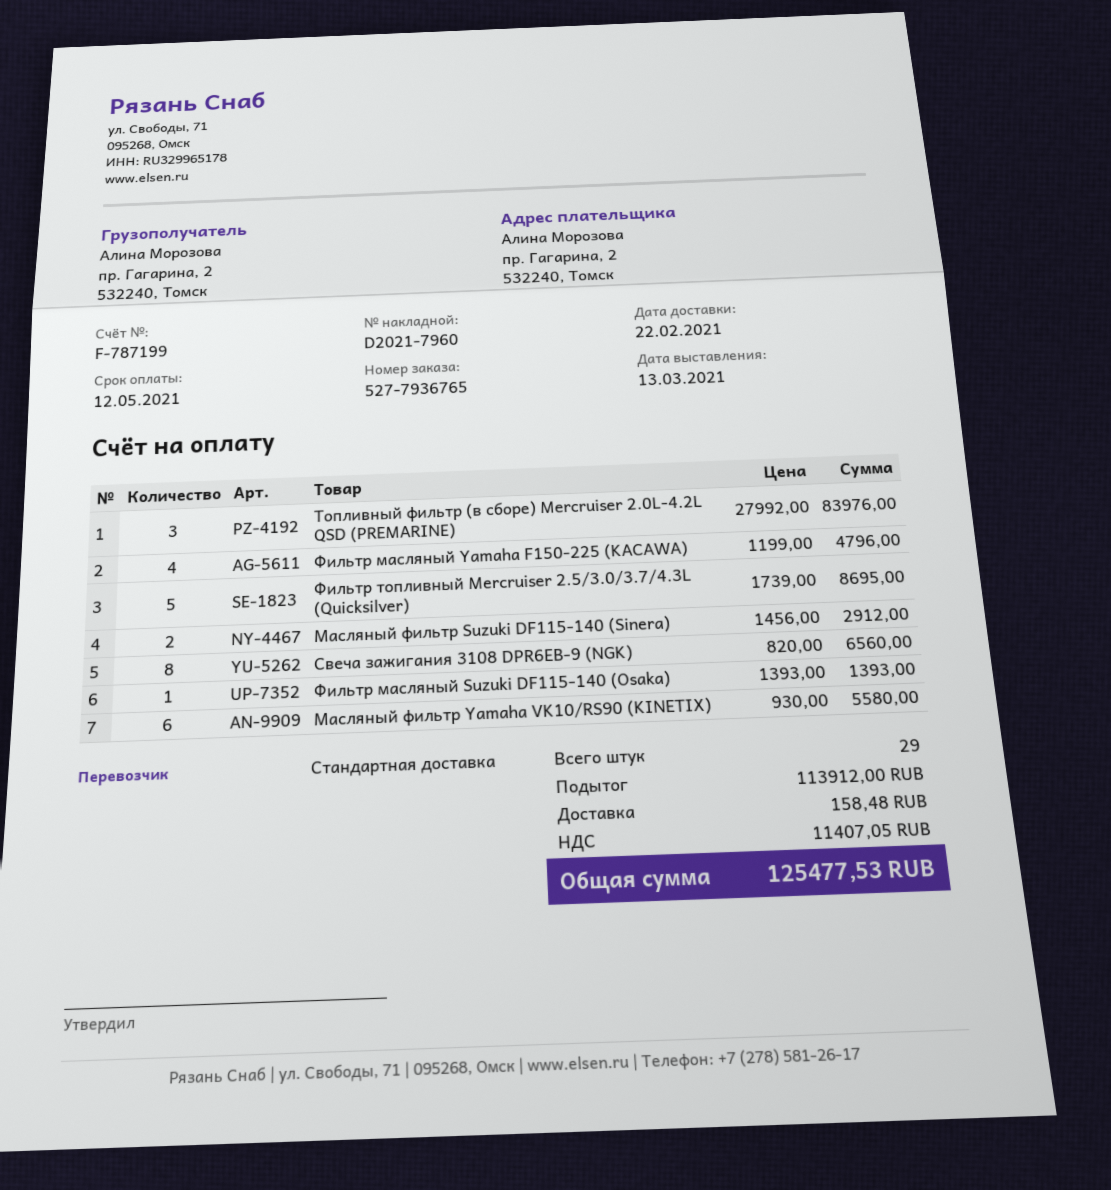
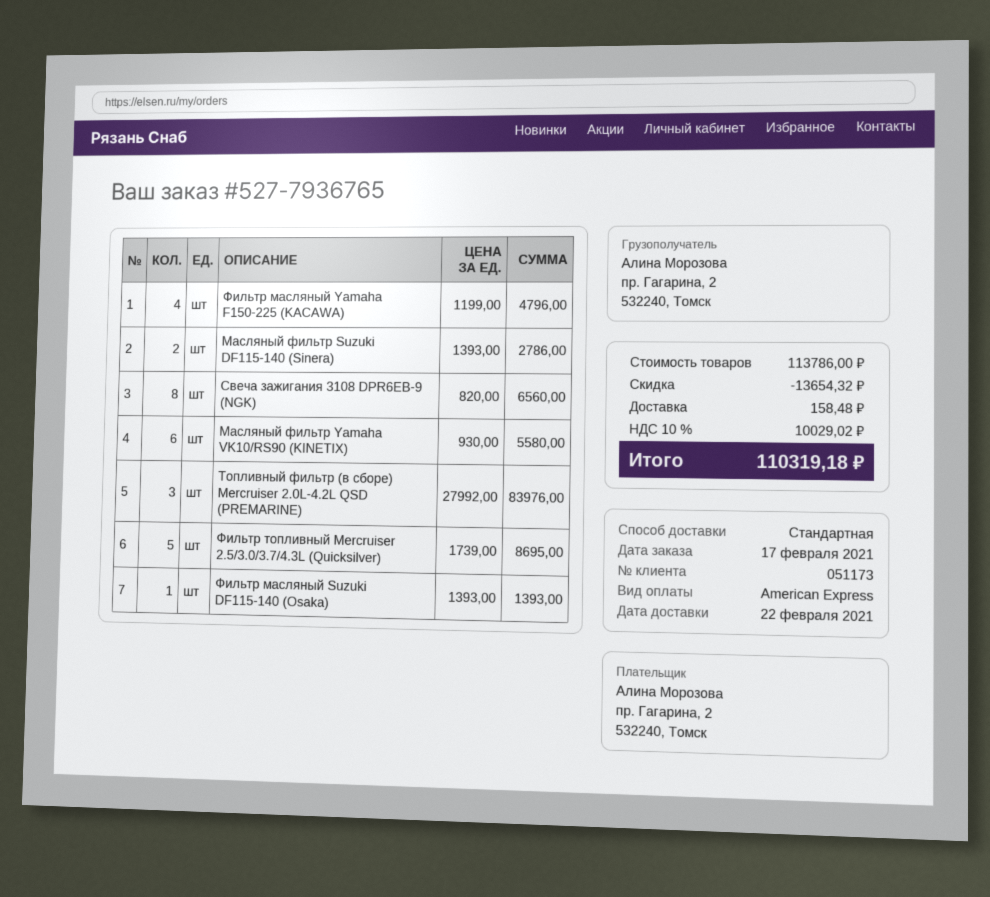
Масляный фильтр Suzuki DF115-140 (Sinera): 2 x 1456.00 = 2912.00 -> 2 x 1393.00 = 2786.00
subtotal: 113912.00 -> 113786.00
discount: none -> 13654.32
tax: 11407.05 -> 10029.02
total: 125477.53 -> 110319.18

